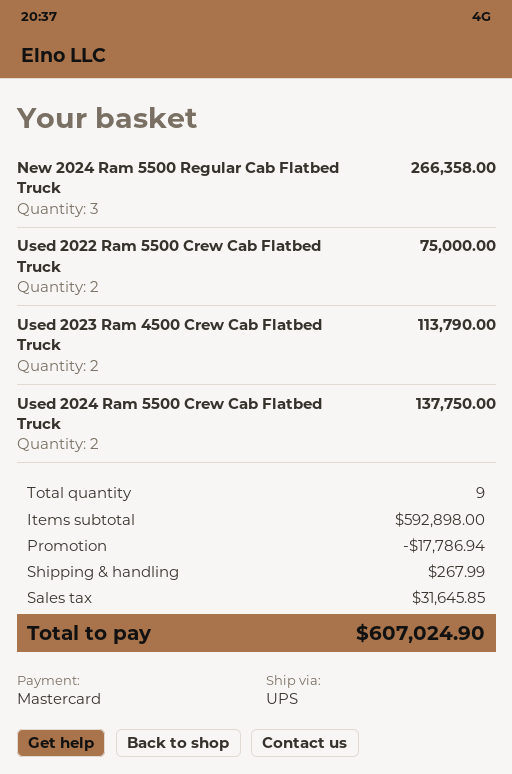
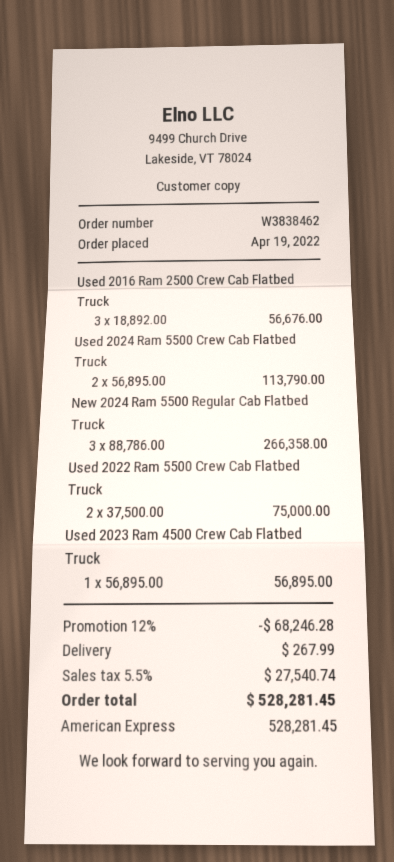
payment method: Mastercard -> American Express
Used 2023 Ram 4500 Crew Cab Flatbed Truck: 2 for 113790.00 -> 1 for 56895.00
Used 2024 Ram 5500 Crew Cab Flatbed Truck: 2 for 137750.00 -> 2 for 113790.00
Used 2016 Ram 2500 Crew Cab Flatbed Truck: none -> 3 for 56676.00
discount: 17786.94 -> 68246.28
tax: 31645.85 -> 27540.74
total: 607024.90 -> 528281.45

